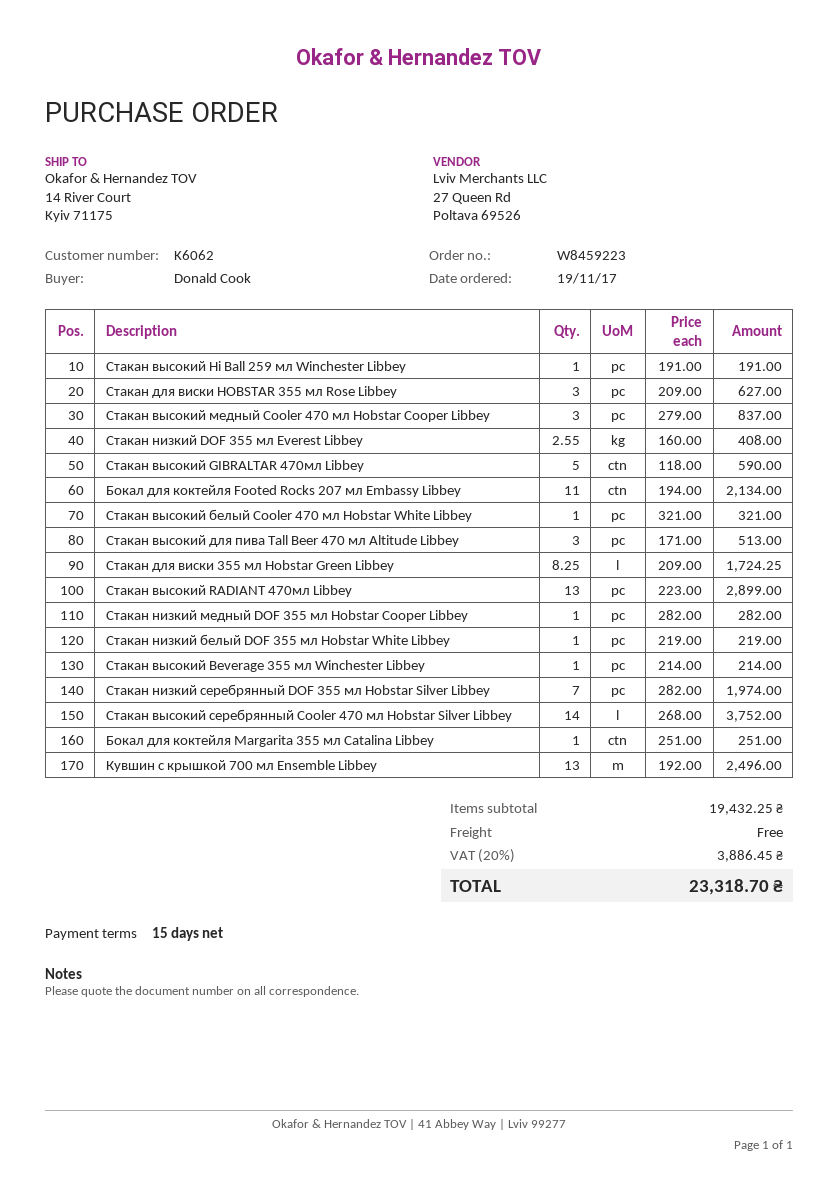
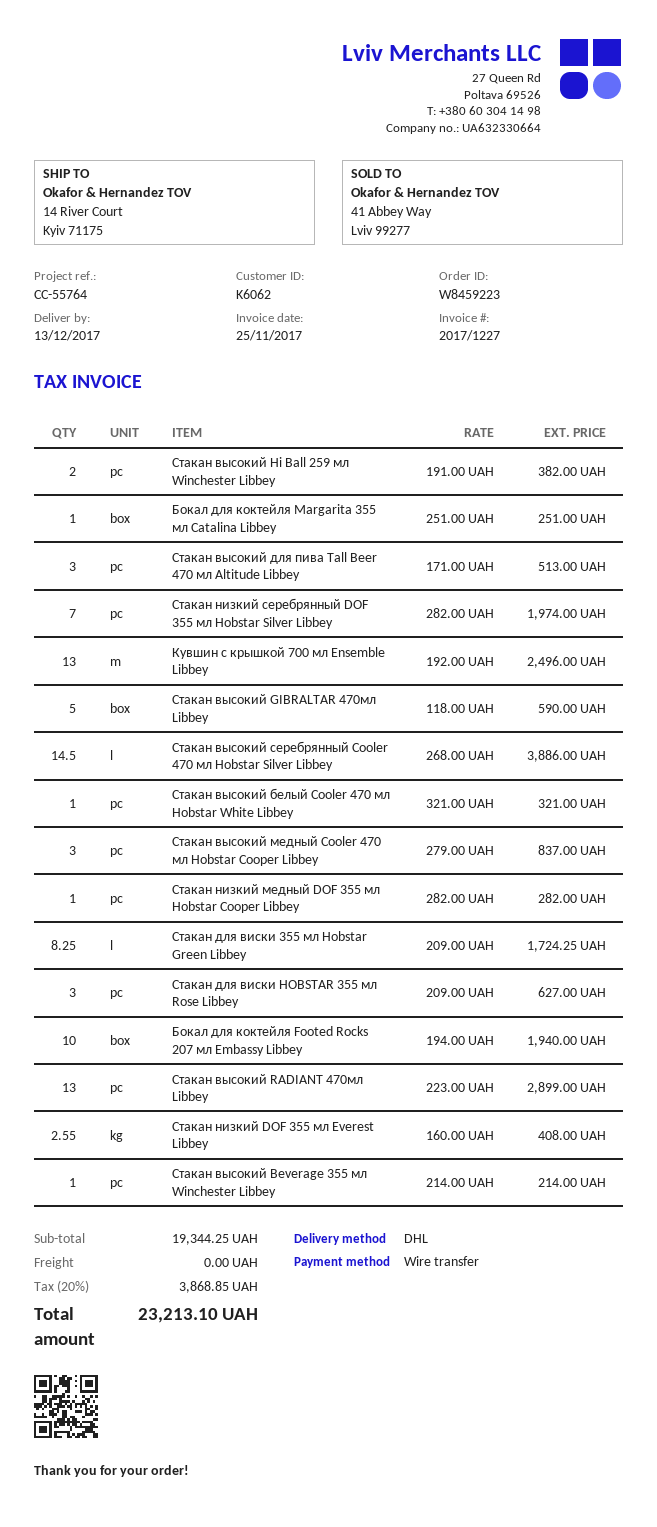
Стакан высокий Hi Ball 259 мл Winchester Libbey: 1 x 191.00 = 191.00 -> 2 x 191.00 = 382.00
Бокал для коктейля Footed Rocks 207 мл Embassy Libbey: 11 x 194.00 = 2134.00 -> 10 x 194.00 = 1940.00
Стакан низкий белый DOF 355 мл Hobstar White Libbey: 1 x 219.00 = 219.00 -> none
Стакан высокий серебрянный Cooler 470 мл Hobstar Silver Libbey: 14 x 268.00 = 3752.00 -> 14.5 x 268.00 = 3886.00
subtotal: 19432.25 -> 19344.25
tax: 20% = 3886.45 -> 20% = 3868.85
total: 23318.70 -> 23213.10

